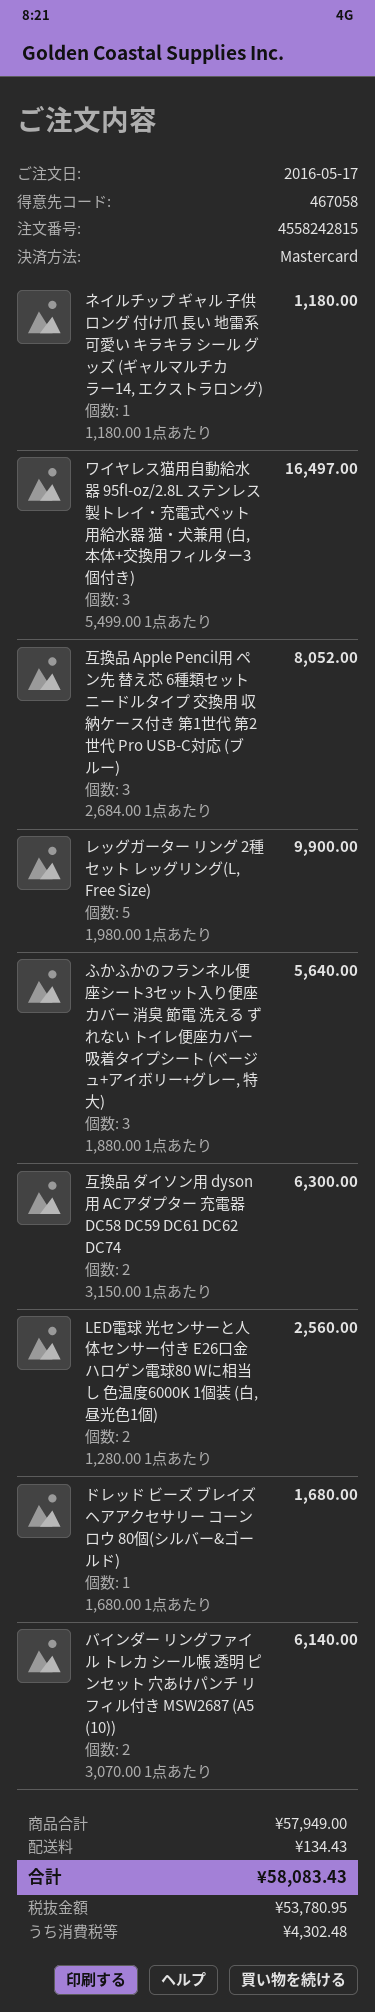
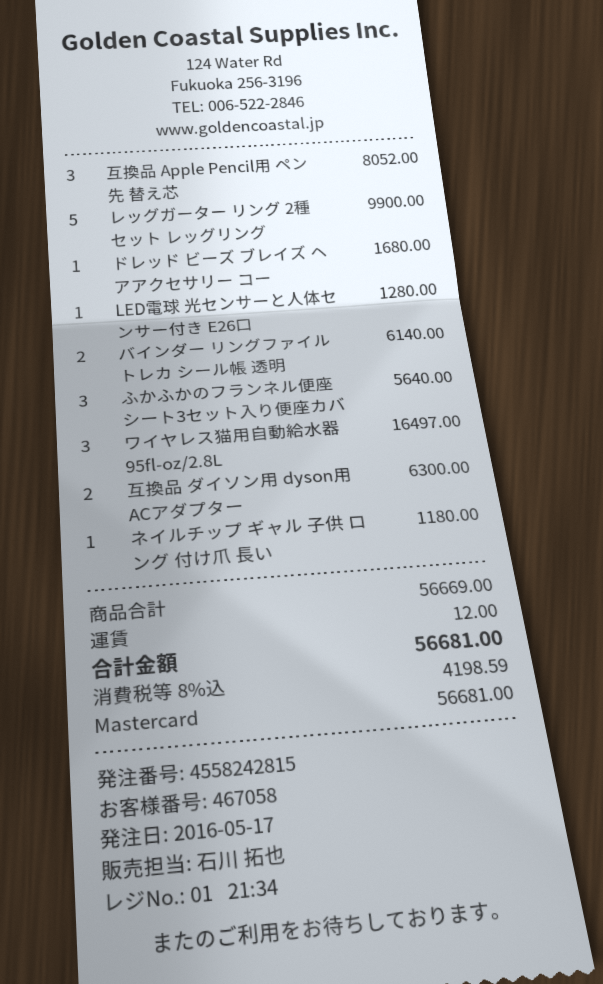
LED電球 光センサーと人体センサー付き E26口金 ハロゲン電球80 Wに相当し 色温度6000K 1個装 (白, 昼光色1個): 2 for 2560.00 -> 1 for 1280.00
subtotal: 57949.00 -> 56669.00
shipping: 134.43 -> 12.00
tax: 4302.48 -> 4198.59
total: 58083.43 -> 56681.00

